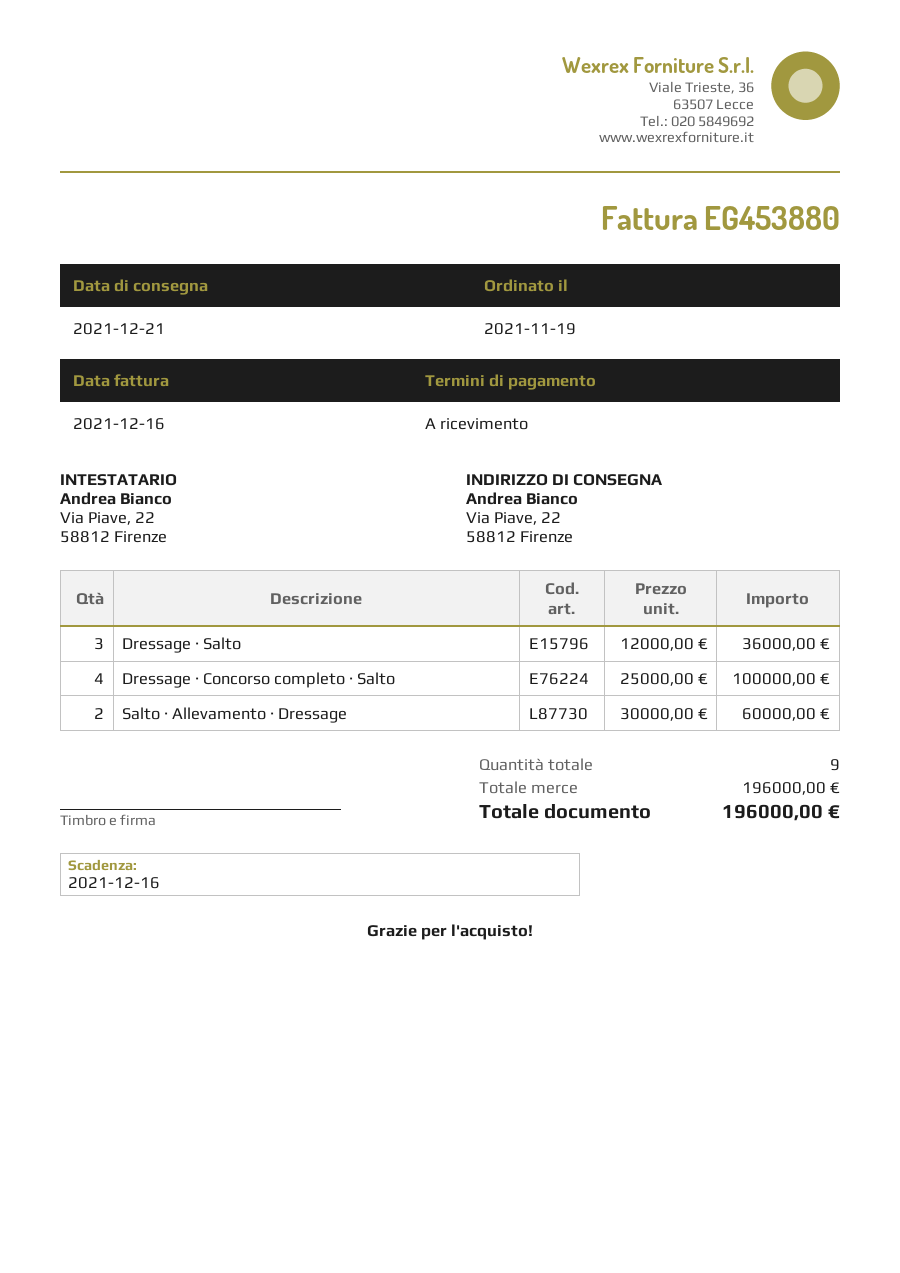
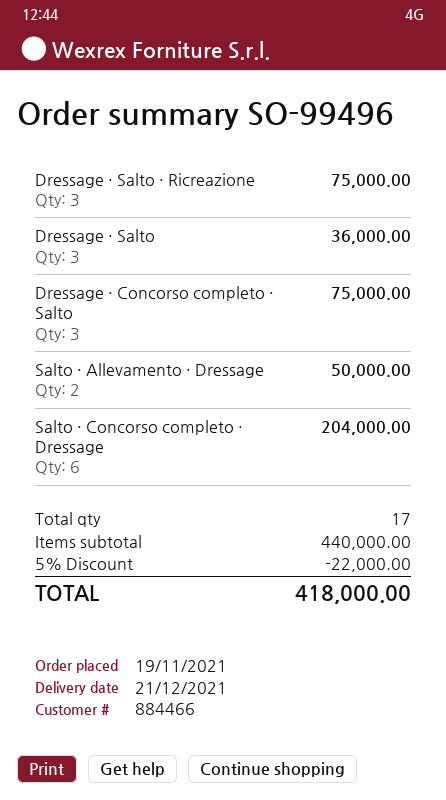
Dressage · Concorso completo · Salto: 4 for 100000.00 -> 3 for 75000.00
Salto · Allevamento · Dressage: 2 for 60000.00 -> 2 for 50000.00
Dressage · Salto · Ricreazione: none -> 3 for 75000.00
Salto · Concorso completo · Dressage: none -> 6 for 204000.00
total quantity: 9 -> 17
subtotal: 196000.00 -> 440000.00
discount: none -> 5% = 22000.00
total: 196000.00 -> 418000.00

